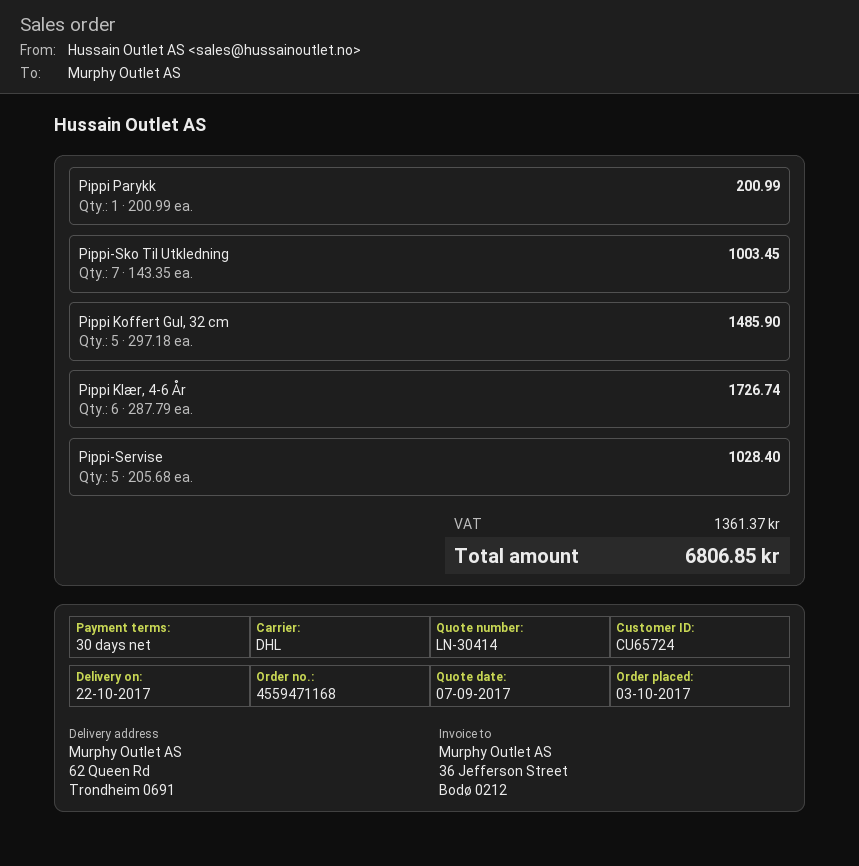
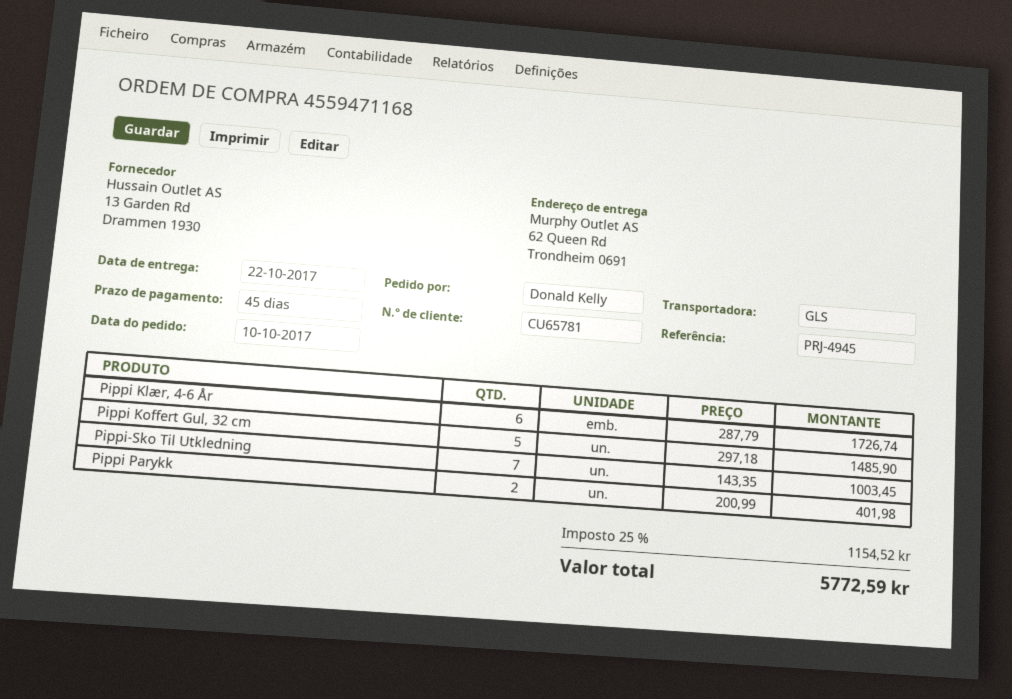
order date: 2017-10-03 -> 2017-10-10
payment terms: 30 days -> 45 days
customer number: CU65724 -> CU65781
shipping method: DHL -> GLS
Pippi Parykk: 1 x 200.99 = 200.99 -> 2 x 200.99 = 401.98
Pippi-Servise: 5 x 205.68 = 1028.40 -> none
tax: 1361.37 -> 1154.52
total: 6806.85 -> 5772.59

